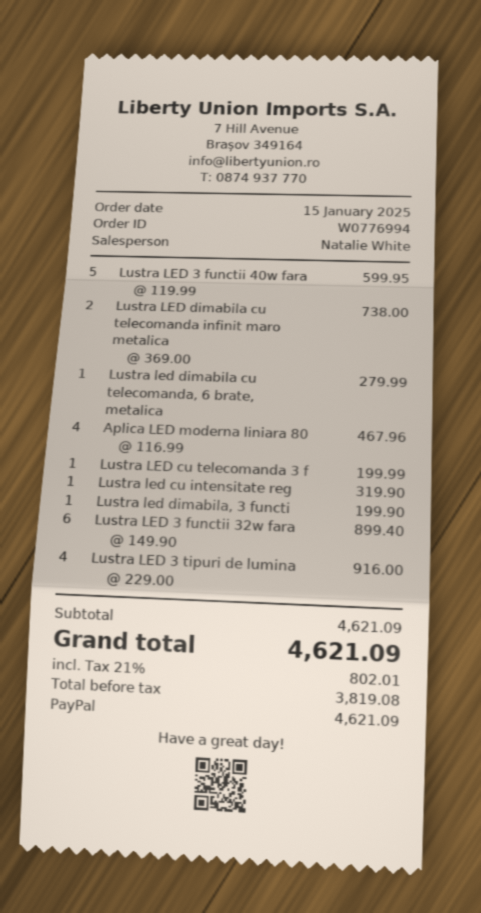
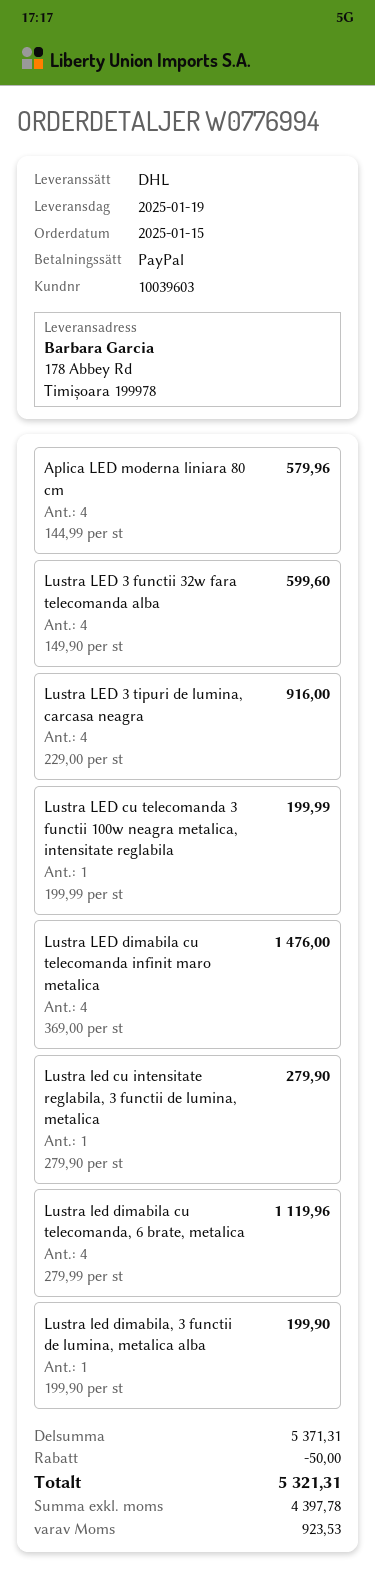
Lustra LED 3 functii 40w fara: 5 x 119.99 = 599.95 -> none
Lustra LED dimabila cu telecomanda infinit maro metalica: 2 x 369.00 = 738.00 -> 4 x 369.00 = 1476.00
Lustra led dimabila cu telecomanda, 6 brate, metalica: 1 x 279.99 = 279.99 -> 4 x 279.99 = 1119.96
Aplica LED moderna liniara 80: 4 x 116.99 = 467.96 -> 4 x 144.99 = 579.96
Lustra led cu intensitate reg: 1 x 319.90 = 319.90 -> 1 x 279.90 = 279.90
Lustra LED 3 functii 32w fara: 6 x 149.90 = 899.40 -> 4 x 149.90 = 599.60
subtotal: 4621.09 -> 5371.31
discount: none -> 50.00
net: 3819.08 -> 4397.78
tax: 802.01 -> 923.53
total: 4621.09 -> 5321.31

